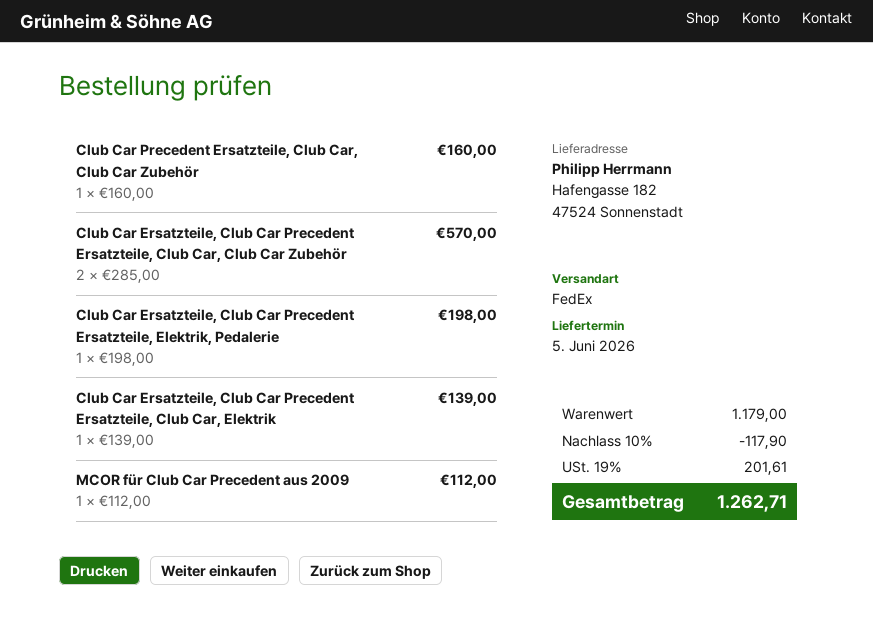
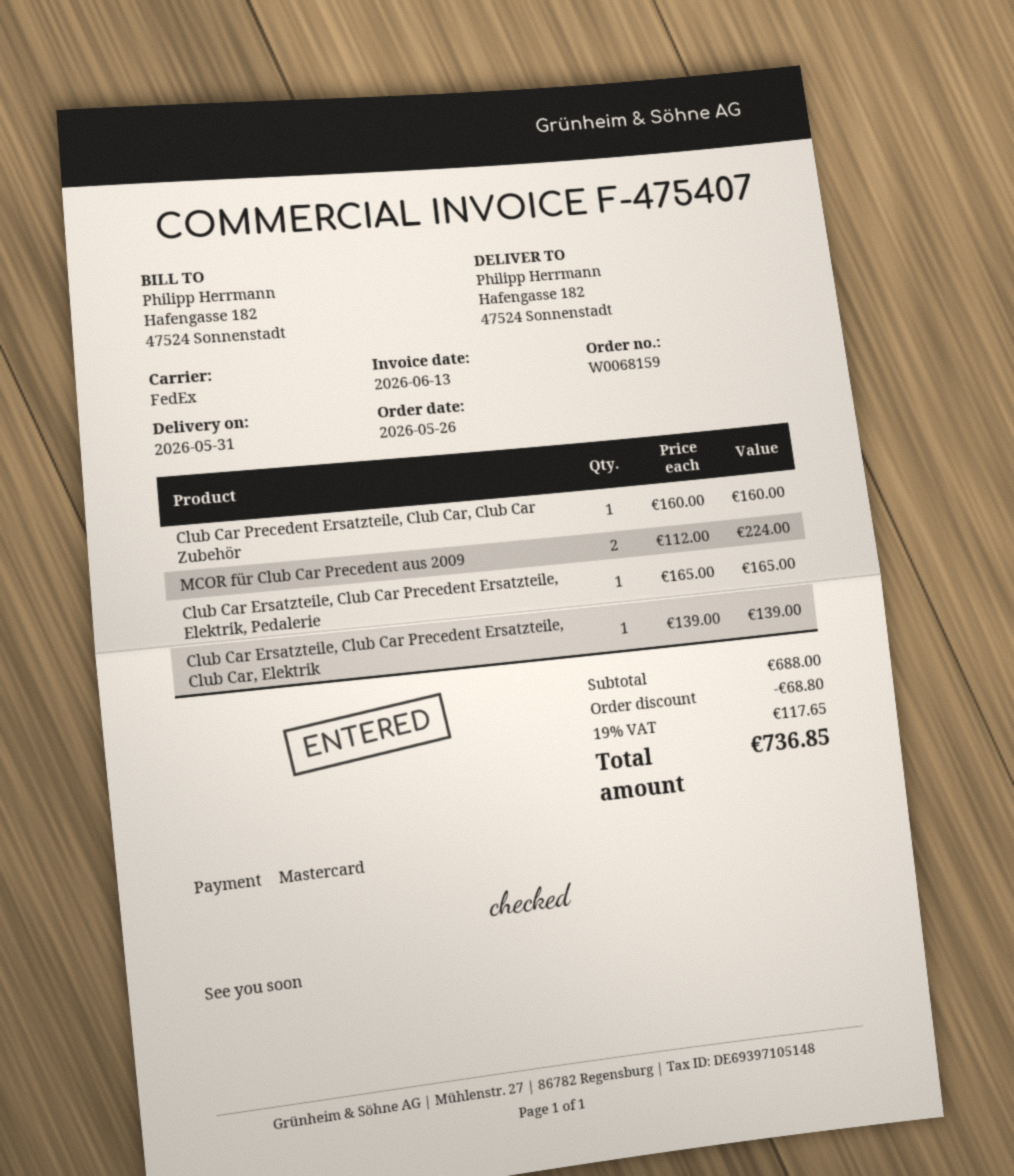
delivery date: 2026-06-05 -> 2026-05-31
Club Car Ersatzteile, Club Car Precedent Ersatzteile, Club Car, Club Car Zubehör: 2 x 285.00 = 570.00 -> none
Club Car Ersatzteile, Club Car Precedent Ersatzteile, Elektrik, Pedalerie: 1 x 198.00 = 198.00 -> 1 x 165.00 = 165.00
MCOR für Club Car Precedent aus 2009: 1 x 112.00 = 112.00 -> 2 x 112.00 = 224.00
subtotal: 1179.00 -> 688.00
discount: 117.90 -> 68.80
tax: 19% = 201.61 -> 19% = 117.65
total: 1262.71 -> 736.85

